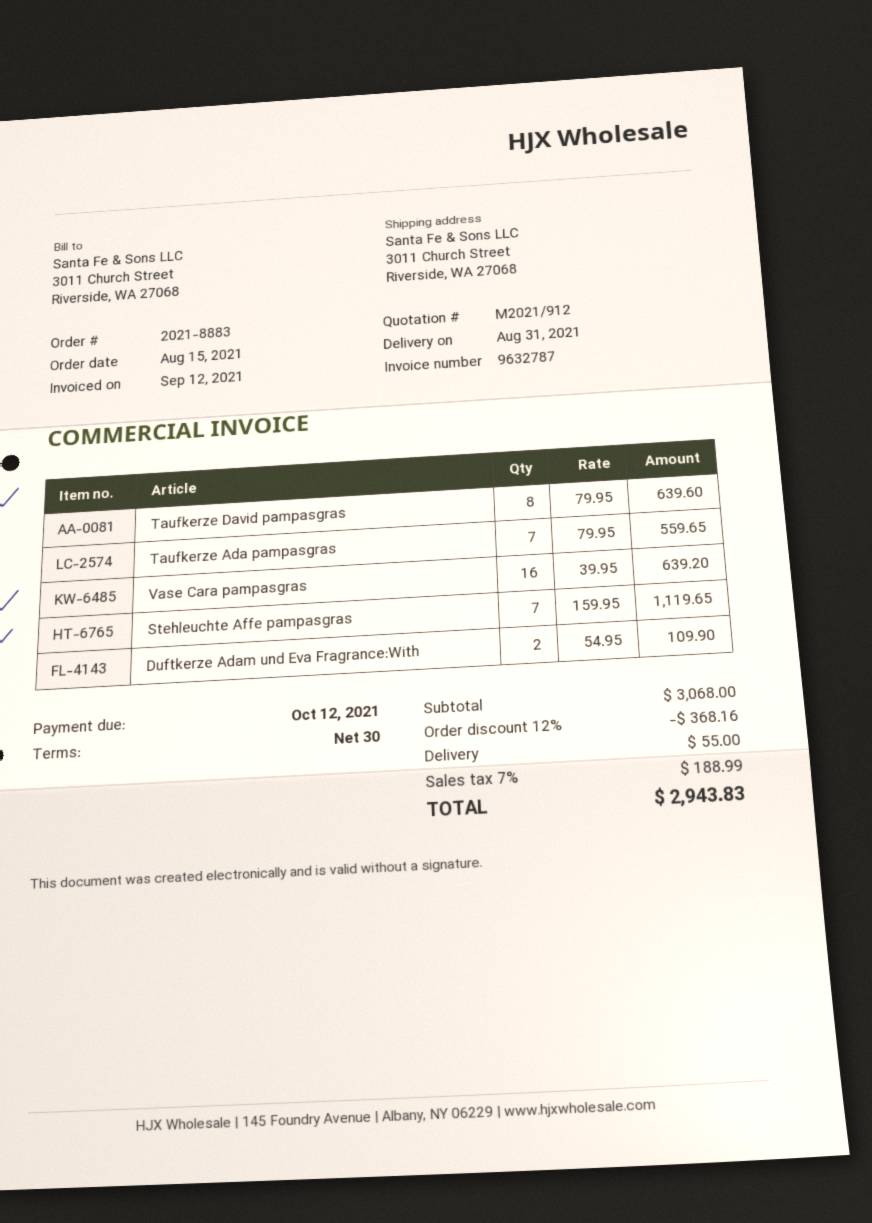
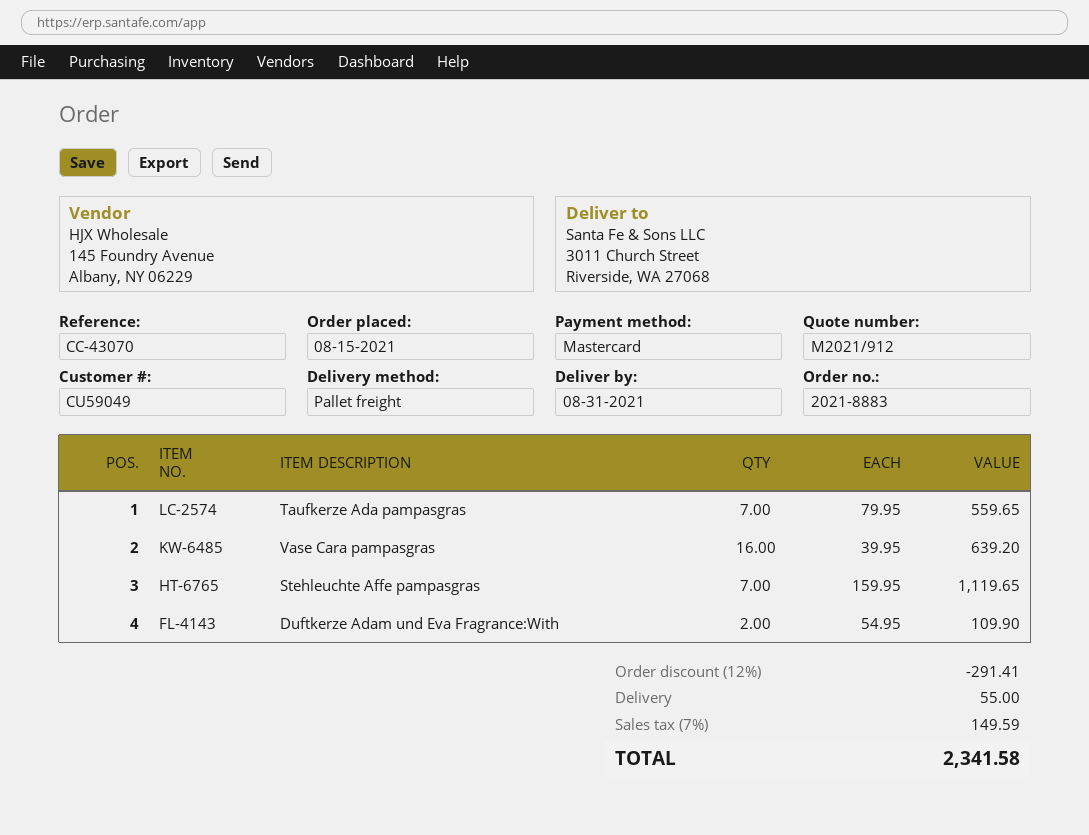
Taufkerze David pampasgras: 8 x 79.95 = 639.60 -> none
discount: 12% = 368.16 -> 12% = 291.41
tax: 7% = 188.99 -> 7% = 149.59
total: 2943.83 -> 2341.58

